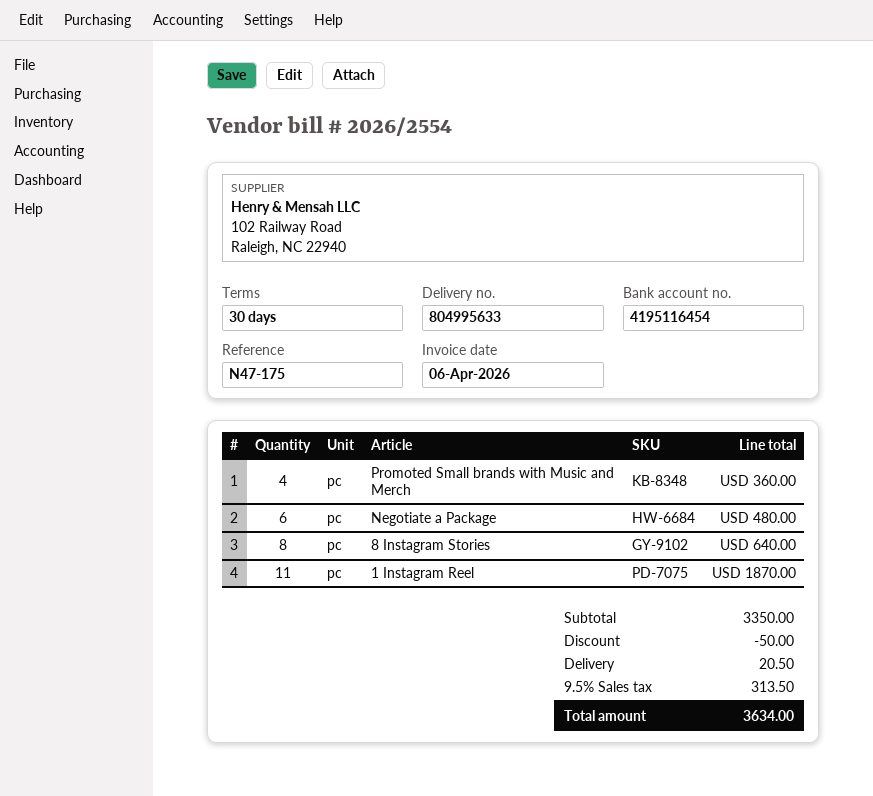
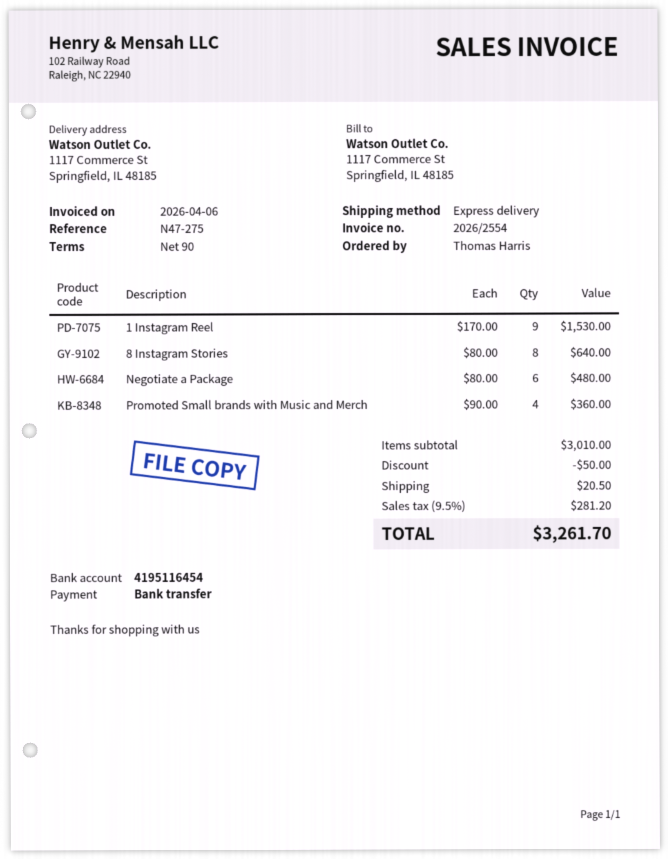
payment terms: 30 days -> 90 days
reference: N47-175 -> N47-275
1 Instagram Reel: 11 for 1870.00 -> 9 for 1530.00
subtotal: 3350.00 -> 3010.00
tax: 9.5% = 313.50 -> 9.5% = 281.20
total: 3634.00 -> 3261.70

